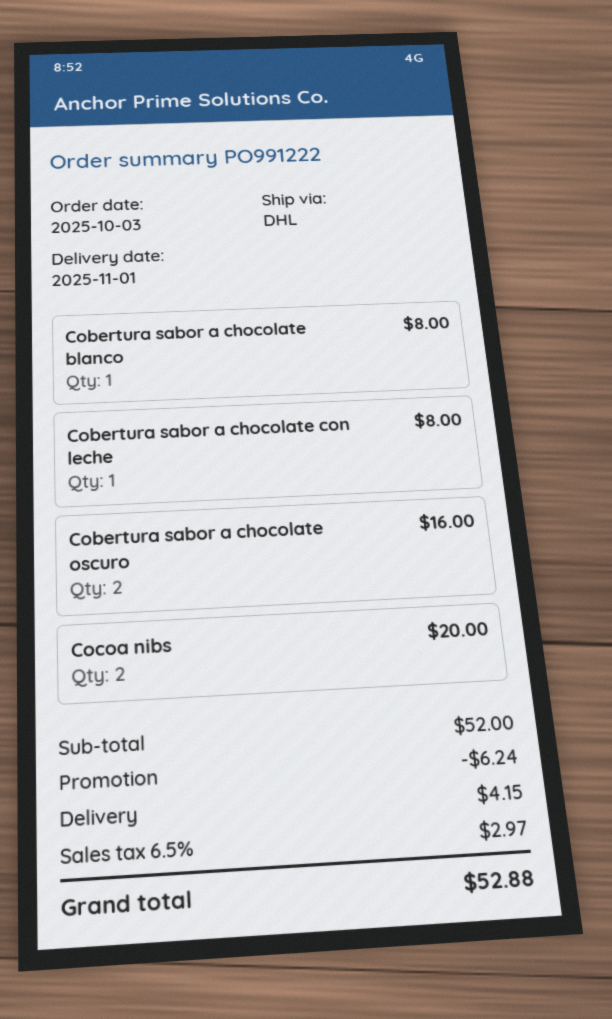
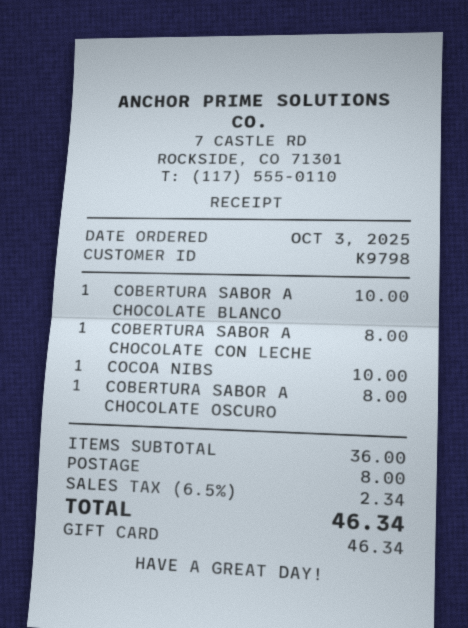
Cobertura sabor a chocolate blanco: 1 for 8.00 -> 1 for 10.00
Cobertura sabor a chocolate oscuro: 2 for 16.00 -> 1 for 8.00
Cocoa nibs: 2 for 20.00 -> 1 for 10.00
subtotal: 52.00 -> 36.00
discount: 6.24 -> none
shipping: 4.15 -> 8.00
tax: 6.5% = 2.97 -> 6.5% = 2.34
total: 52.88 -> 46.34

